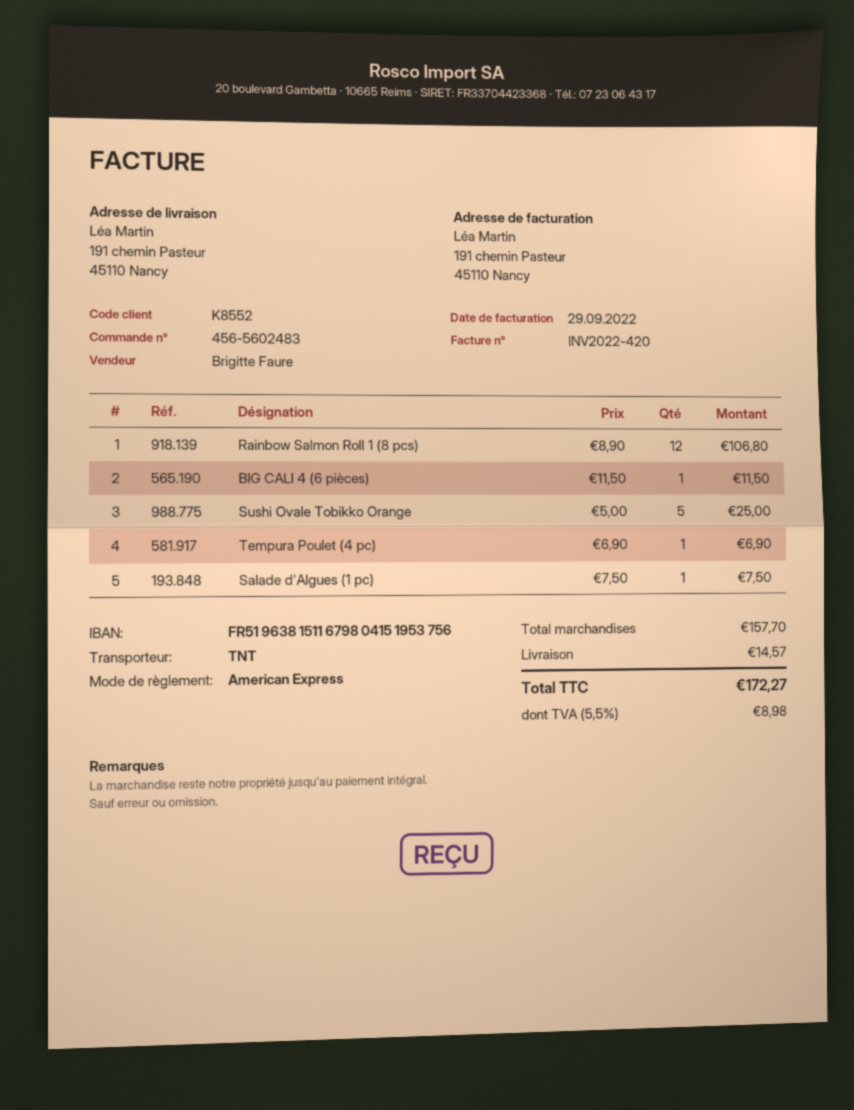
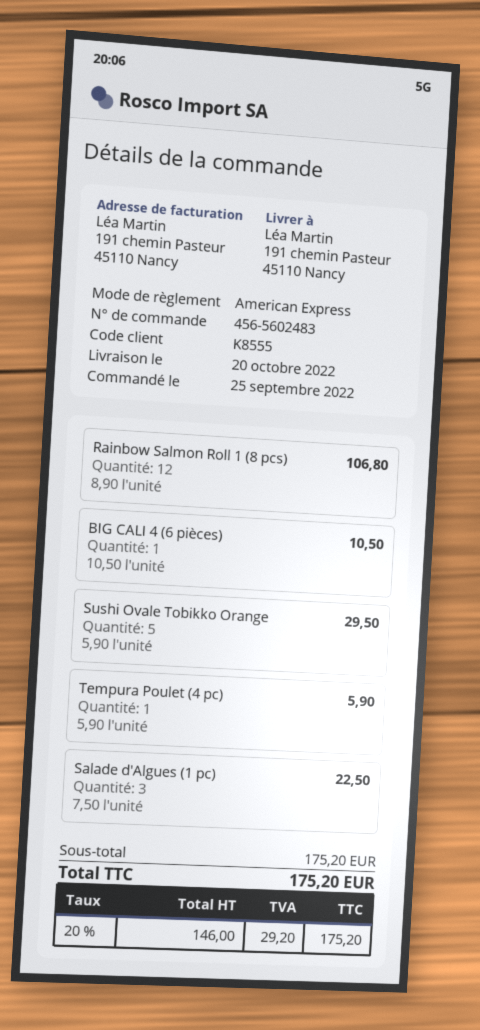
customer number: K8552 -> K8555
BIG CALI 4 (6 pièces): 1 x 11.50 = 11.50 -> 1 x 10.50 = 10.50
Sushi Ovale Tobikko Orange: 5 x 5.00 = 25.00 -> 5 x 5.90 = 29.50
Tempura Poulet (4 pc): 1 x 6.90 = 6.90 -> 1 x 5.90 = 5.90
Salade d'Algues (1 pc): 1 x 7.50 = 7.50 -> 3 x 7.50 = 22.50
subtotal: 157.70 -> 175.20
shipping: 14.57 -> none
tax: 5.5% = 8.98 -> 20% = 29.20
total: 172.27 -> 175.20

